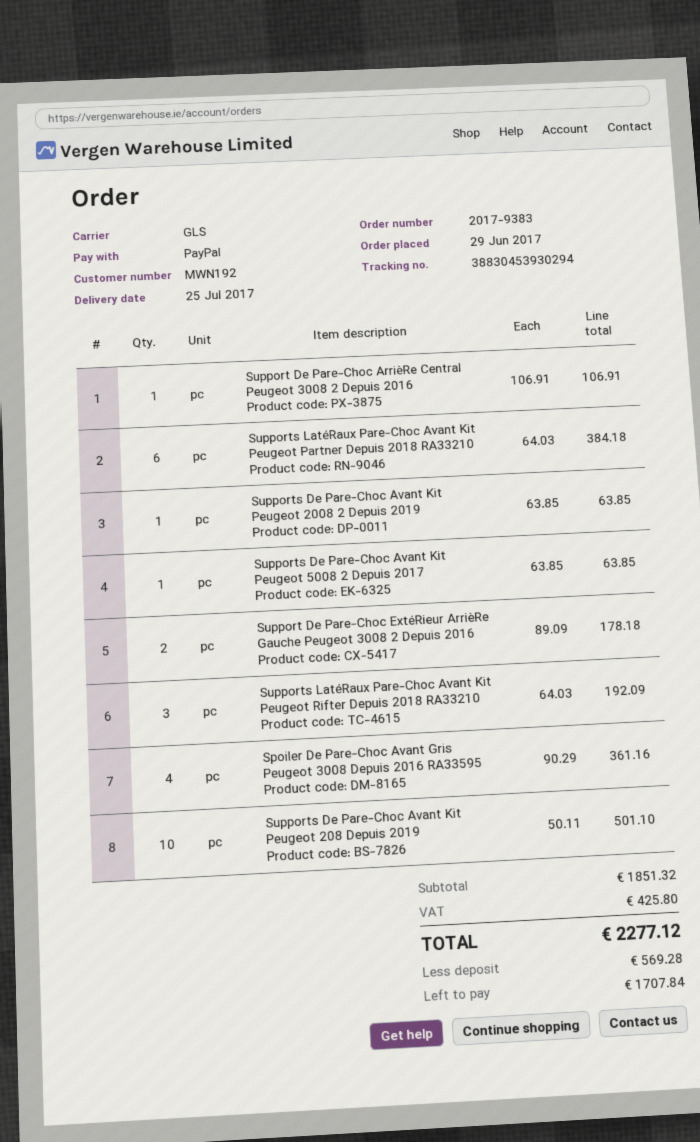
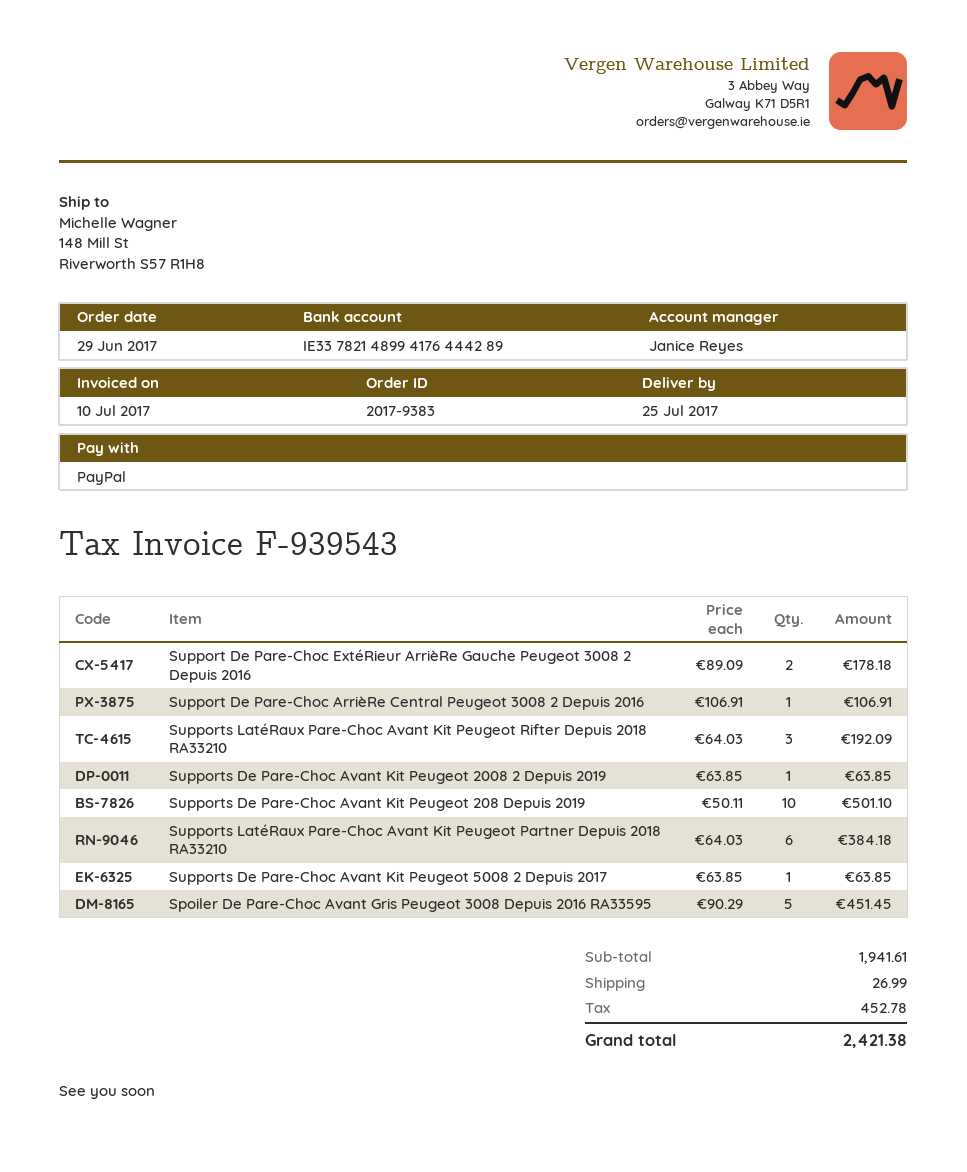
Spoiler De Pare-Choc Avant Gris Peugeot 3008 Depuis 2016 RA33595: 4 x 90.29 = 361.16 -> 5 x 90.29 = 451.45
subtotal: 1851.32 -> 1941.61
shipping: none -> 26.99
tax: 425.80 -> 452.78
total: 2277.12 -> 2421.38

